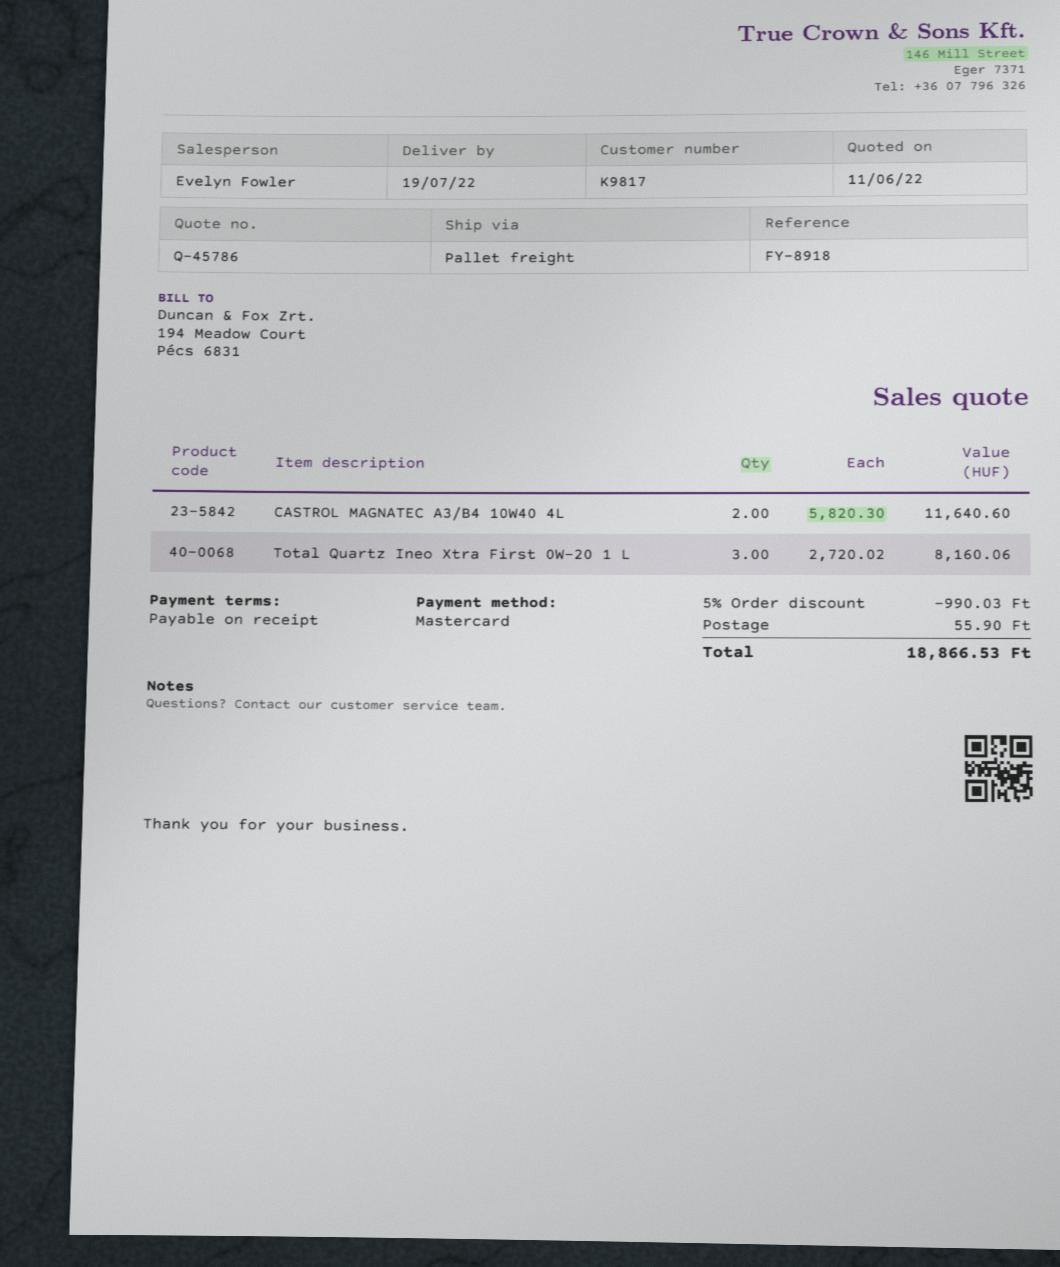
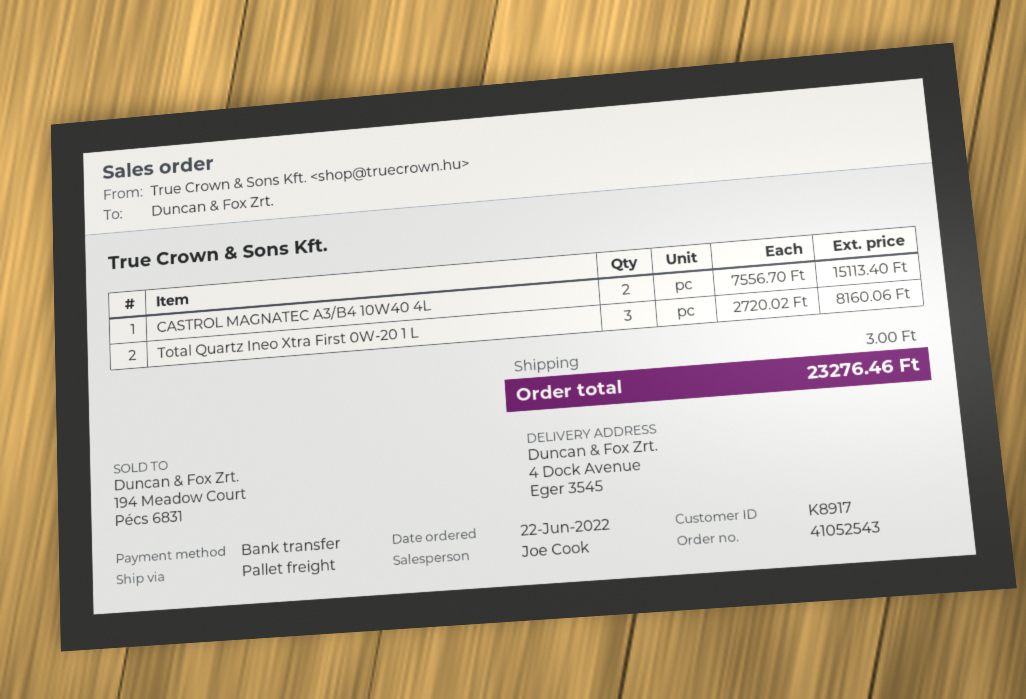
customer number: K9817 -> K8917
sales rep: Evelyn Fowler -> Joe Cook
payment method: Mastercard -> bank transfer
CASTROL MAGNATEC A3/B4 10W40 4L: 2 x 5820.30 = 11640.60 -> 2 x 7556.70 = 15113.40
discount: 5% = 990.03 -> none
shipping: 55.90 -> 3.00
total: 18866.53 -> 23276.46

